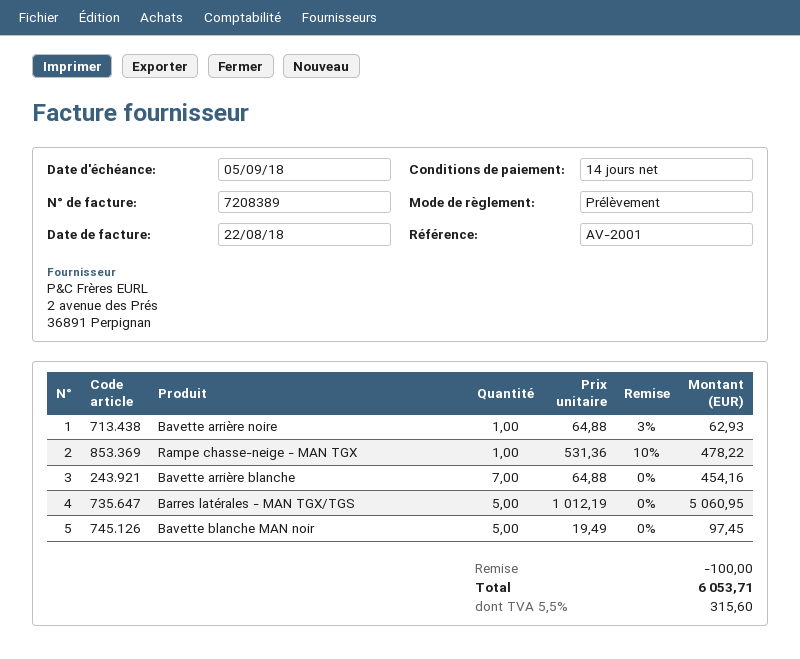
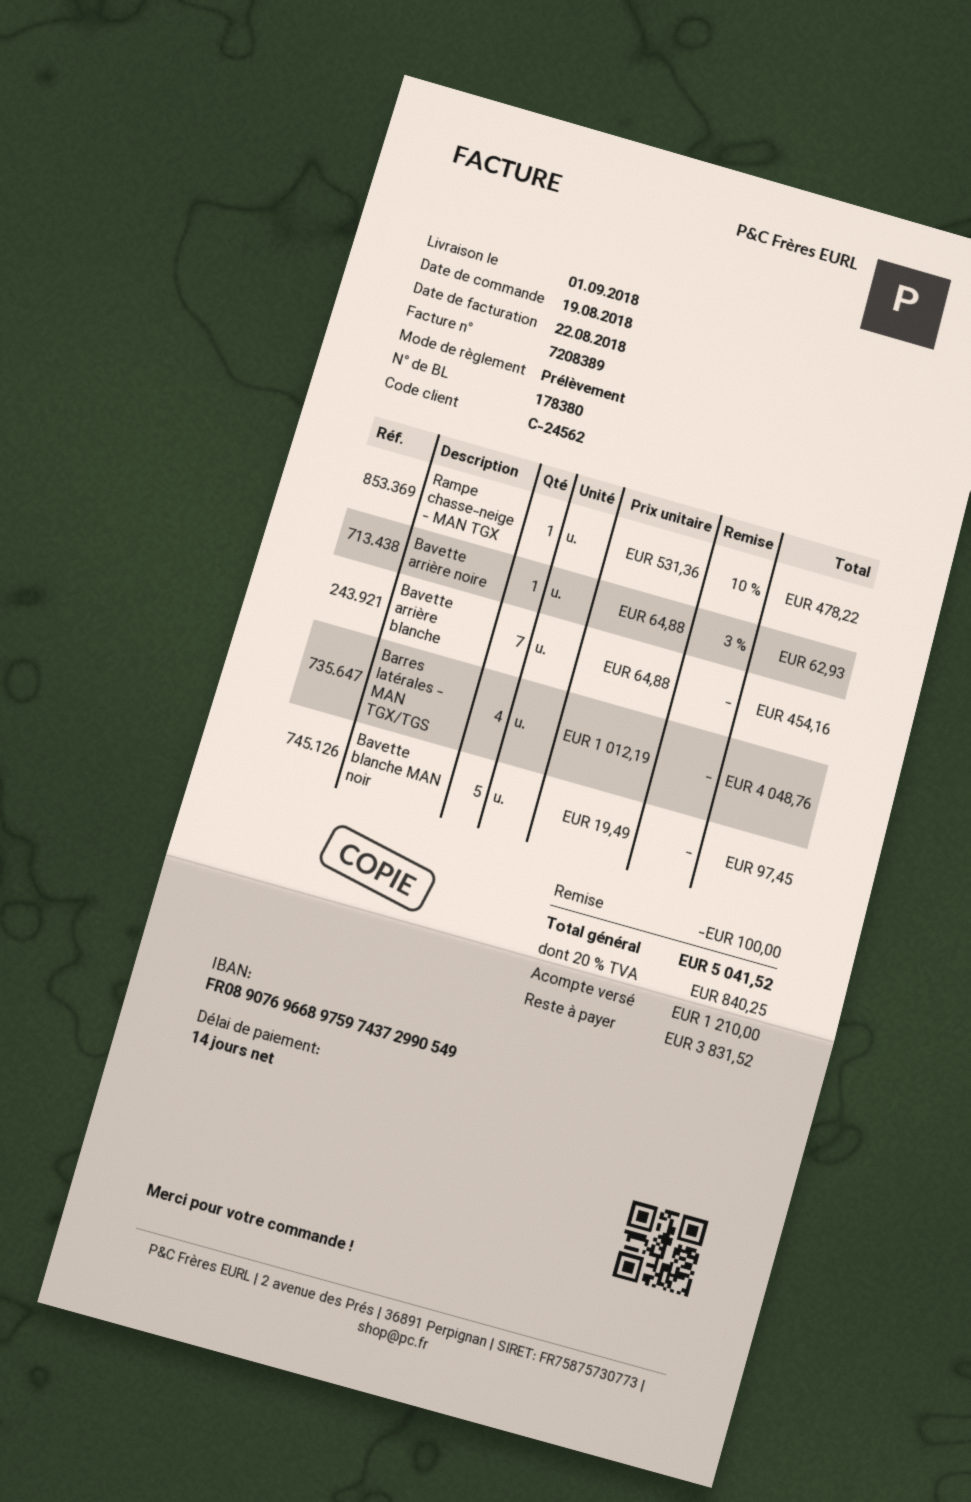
Barres latérales - MAN TGX/TGS: 5 x 1012.19 = 5060.95 -> 4 x 1012.19 = 4048.76
tax: 5.5% = 315.60 -> 20% = 840.25
total: 6053.71 -> 5041.52

